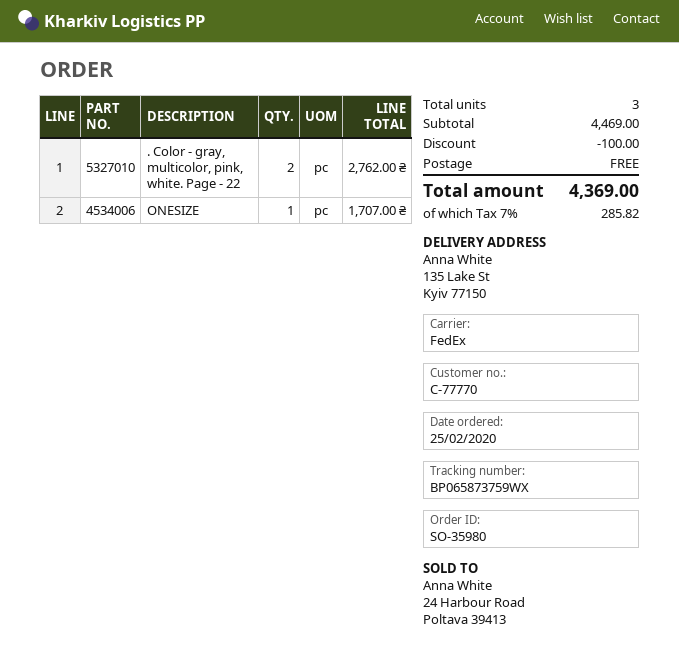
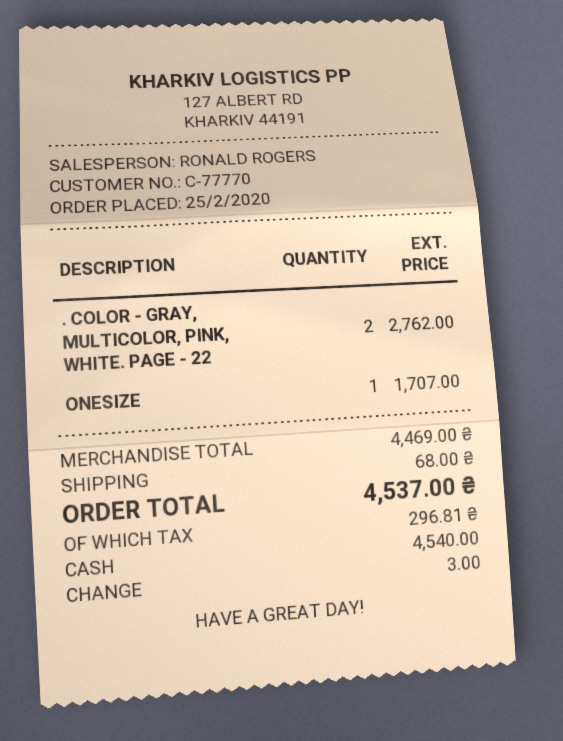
discount: 100.00 -> none
shipping: 0.00 -> 68.00
tax: 285.82 -> 296.81
total: 4369.00 -> 4537.00

